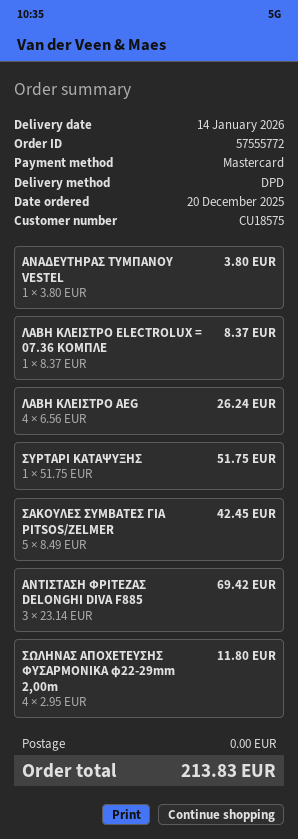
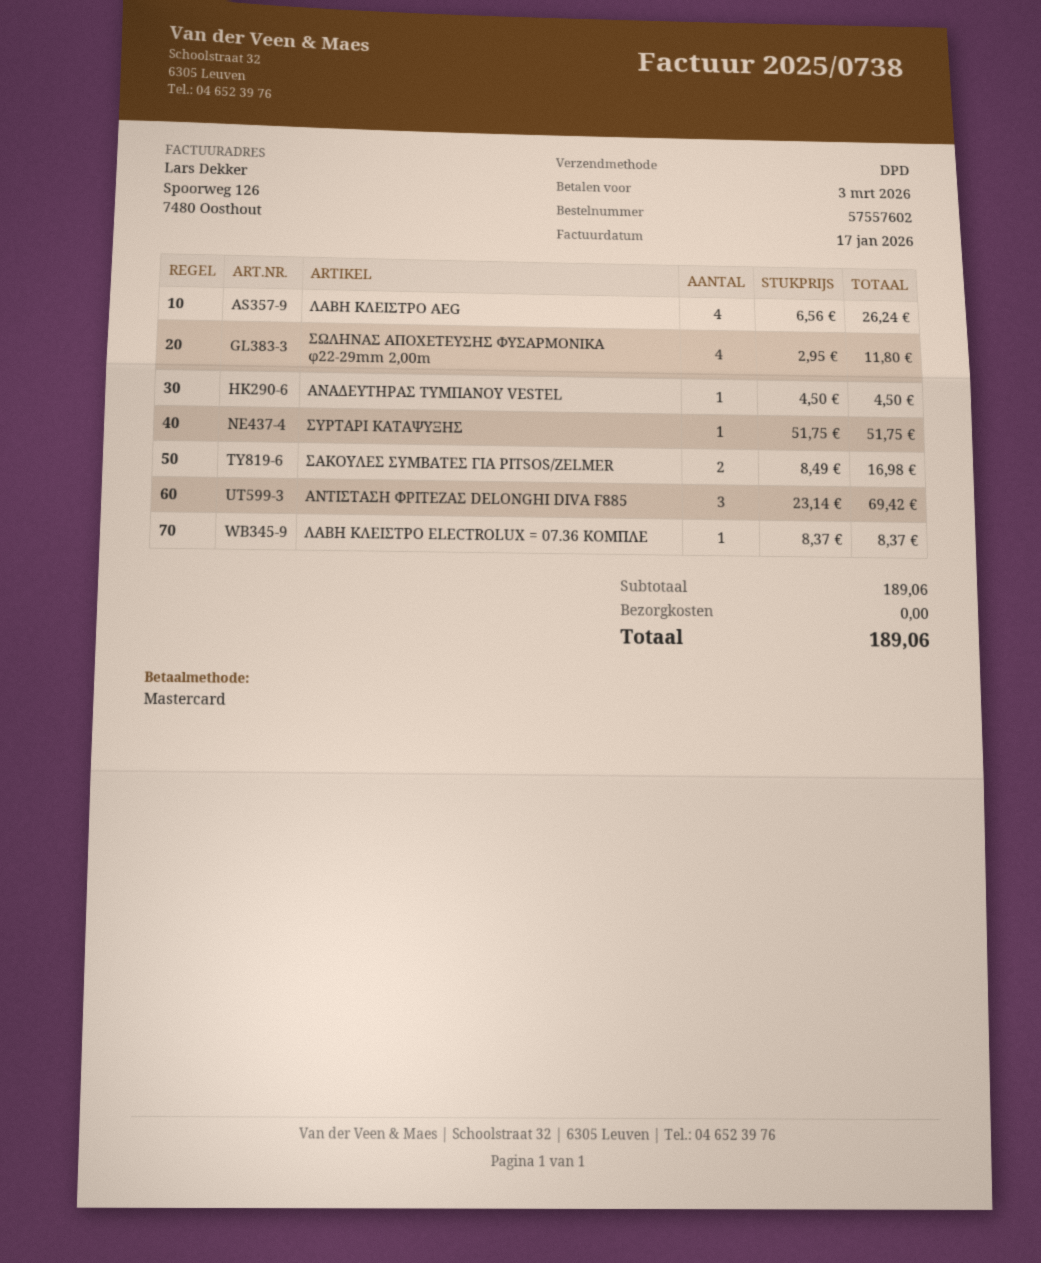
order number: 57555772 -> 57557602
ΑΝΑΔΕΥΤΗΡΑΣ ΤΥΜΠΑΝΟΥ VESTEL: 1 x 3.80 = 3.80 -> 1 x 4.50 = 4.50
ΣΑΚΟΥΛΕΣ ΣΥΜΒΑΤΕΣ ΓΙΑ PITSOS/ZELMER: 5 x 8.49 = 42.45 -> 2 x 8.49 = 16.98
total: 213.83 -> 189.06

